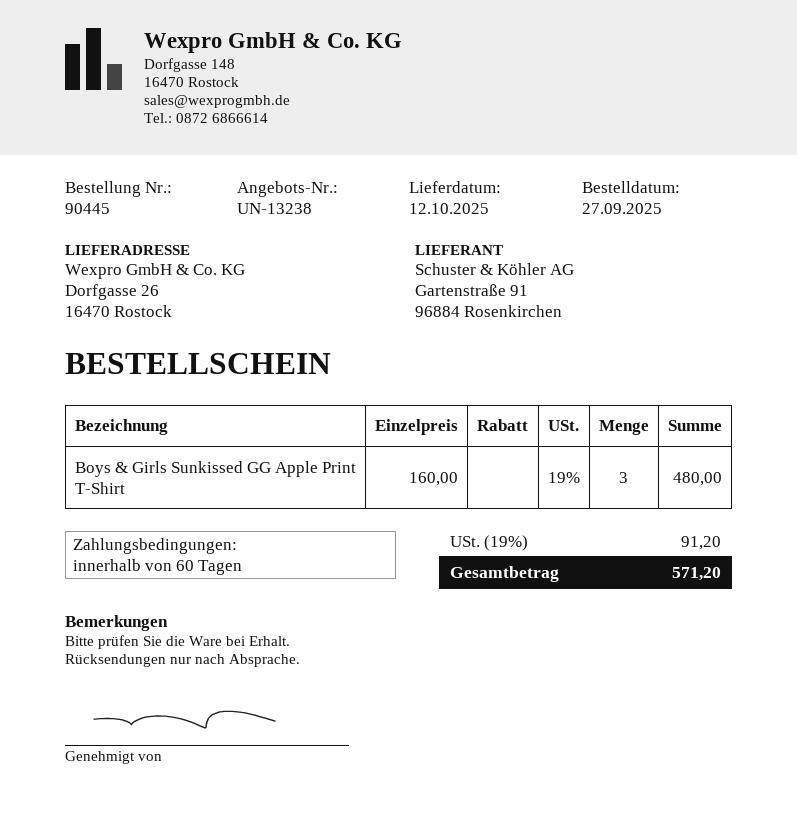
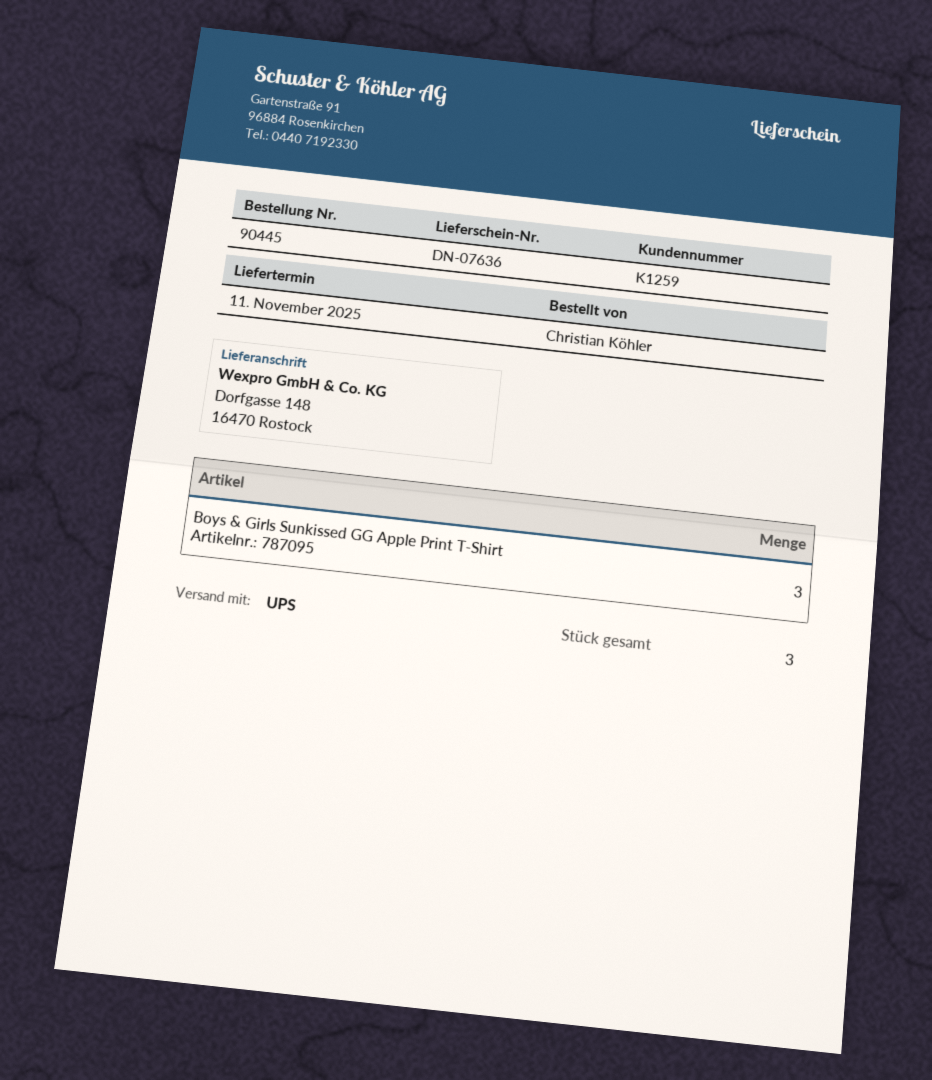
delivery date: 2025-10-12 -> 2025-11-11
ship to: Dorfgasse 26, 16470 Rostock -> Dorfgasse 148, 16470 Rostock

